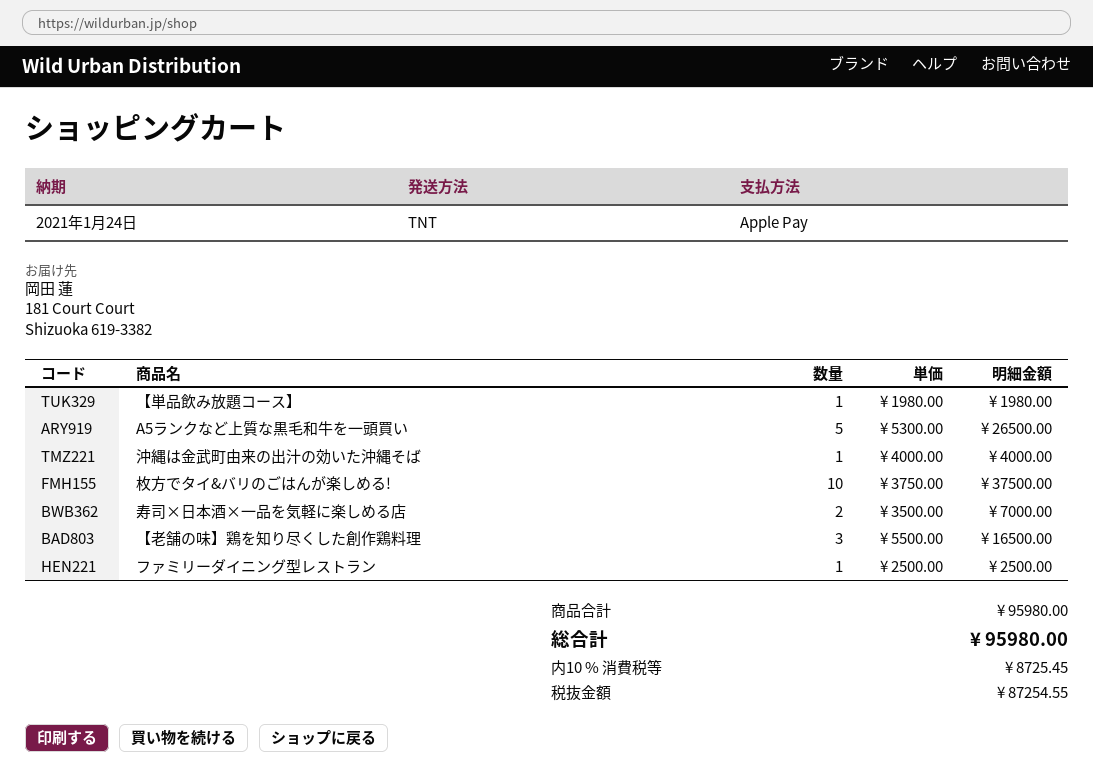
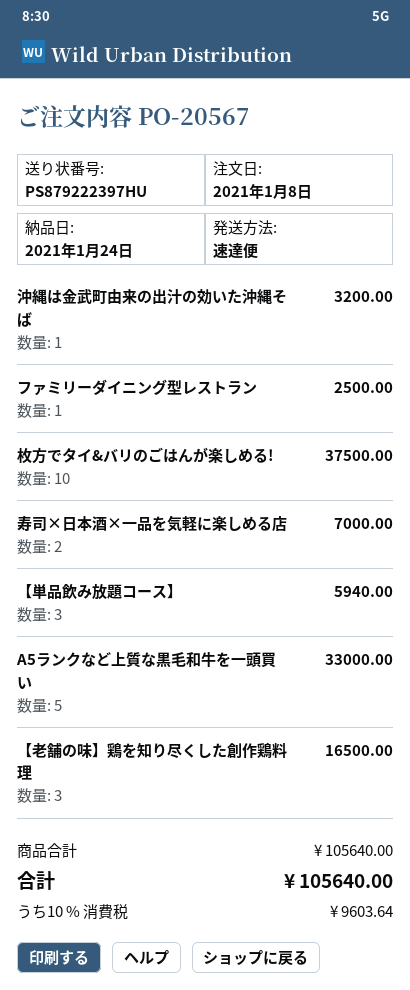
shipping method: TNT -> express
【単品飲み放題コース】: 1 for 1980.00 -> 3 for 5940.00
A5ランクなど上質な黒毛和牛を一頭買い: 5 for 26500.00 -> 5 for 33000.00
沖縄は金武町由来の出汁の効いた沖縄そば: 1 for 4000.00 -> 1 for 3200.00
subtotal: 95980.00 -> 105640.00
tax: 10% = 8725.45 -> 10% = 9603.64
total: 95980.00 -> 105640.00

